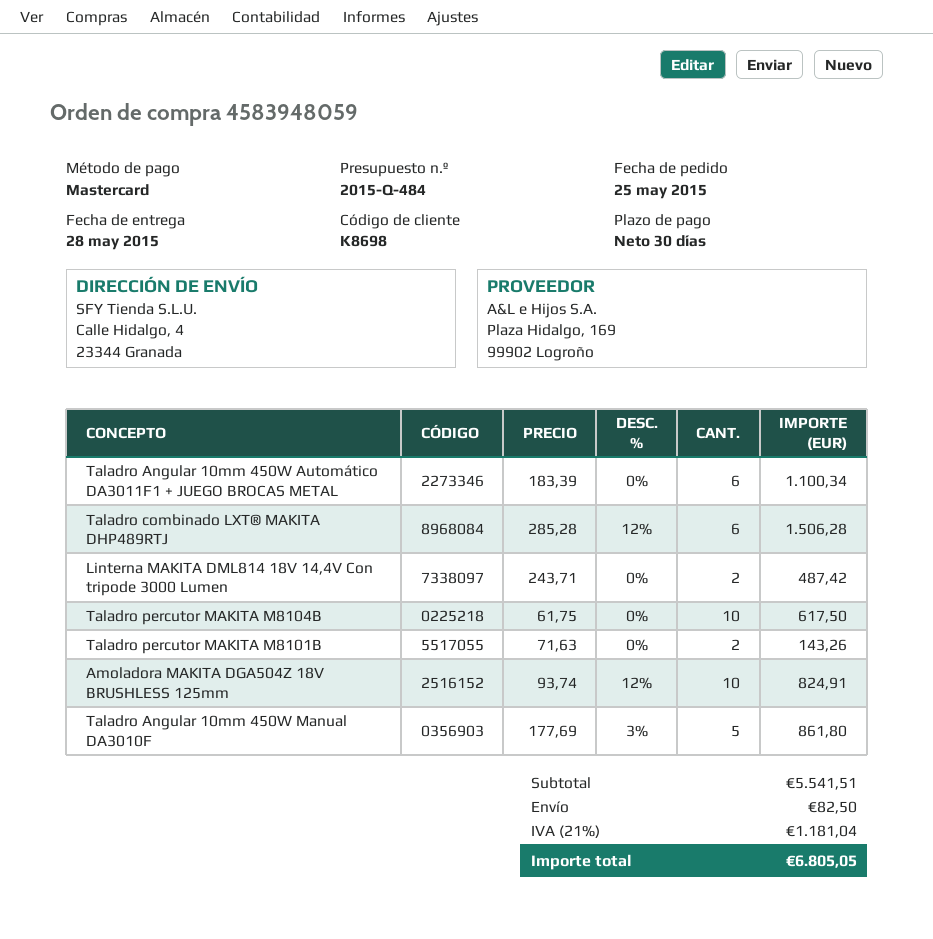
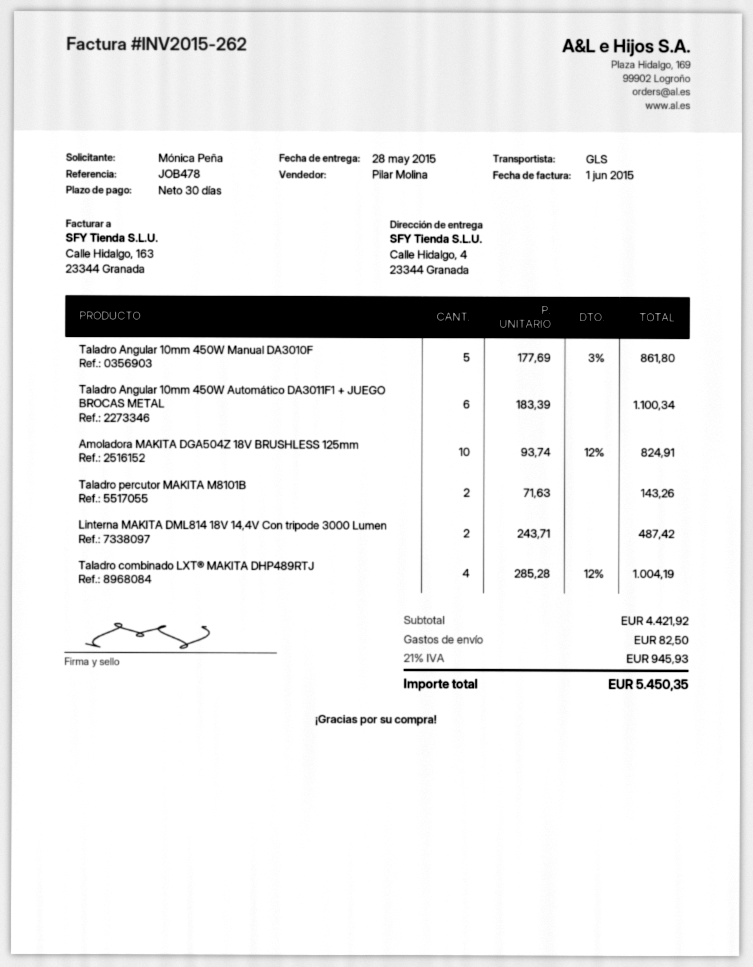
Taladro combinado LXT® MAKITA DHP489RTJ: 6 x 285.28 - 12% = 1506.28 -> 4 x 285.28 - 12% = 1004.19
Taladro percutor MAKITA M8104B: 10 x 61.75 = 617.50 -> none
subtotal: 5541.51 -> 4421.92
tax: 21% = 1181.04 -> 21% = 945.93
total: 6805.05 -> 5450.35

